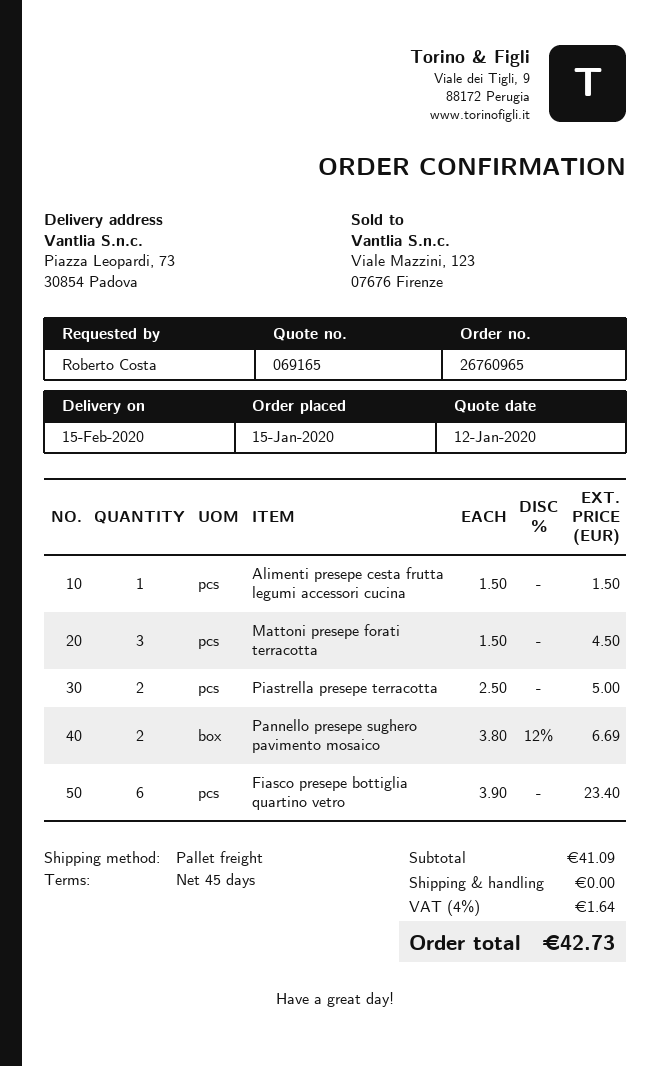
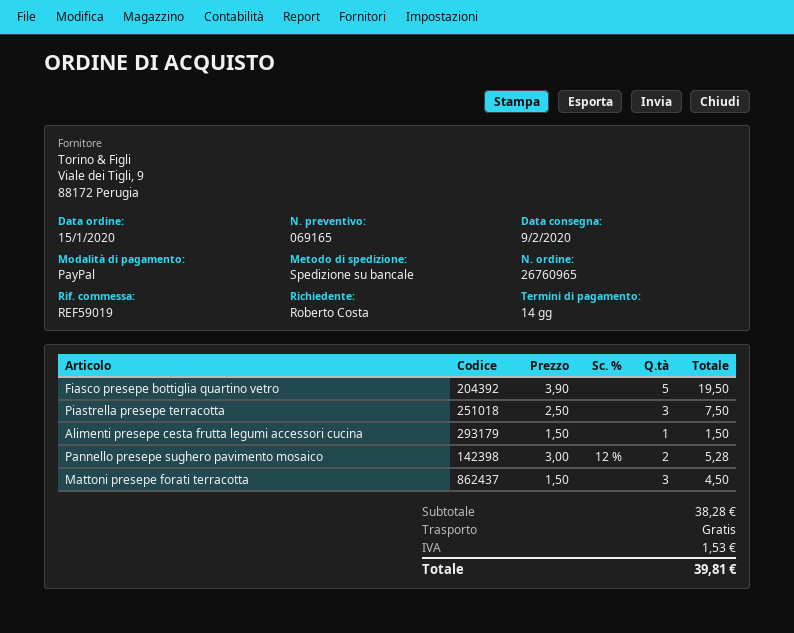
delivery date: 2020-02-15 -> 2020-02-09
payment terms: 45 days -> 14 days
Piastrella presepe terracotta: 2 x 2.50 = 5.00 -> 3 x 2.50 = 7.50
Pannello presepe sughero pavimento mosaico: 2 x 3.80 - 12% = 6.69 -> 2 x 3.00 - 12% = 5.28
Fiasco presepe bottiglia quartino vetro: 6 x 3.90 = 23.40 -> 5 x 3.90 = 19.50
subtotal: 41.09 -> 38.28
tax: 1.64 -> 1.53
total: 42.73 -> 39.81

